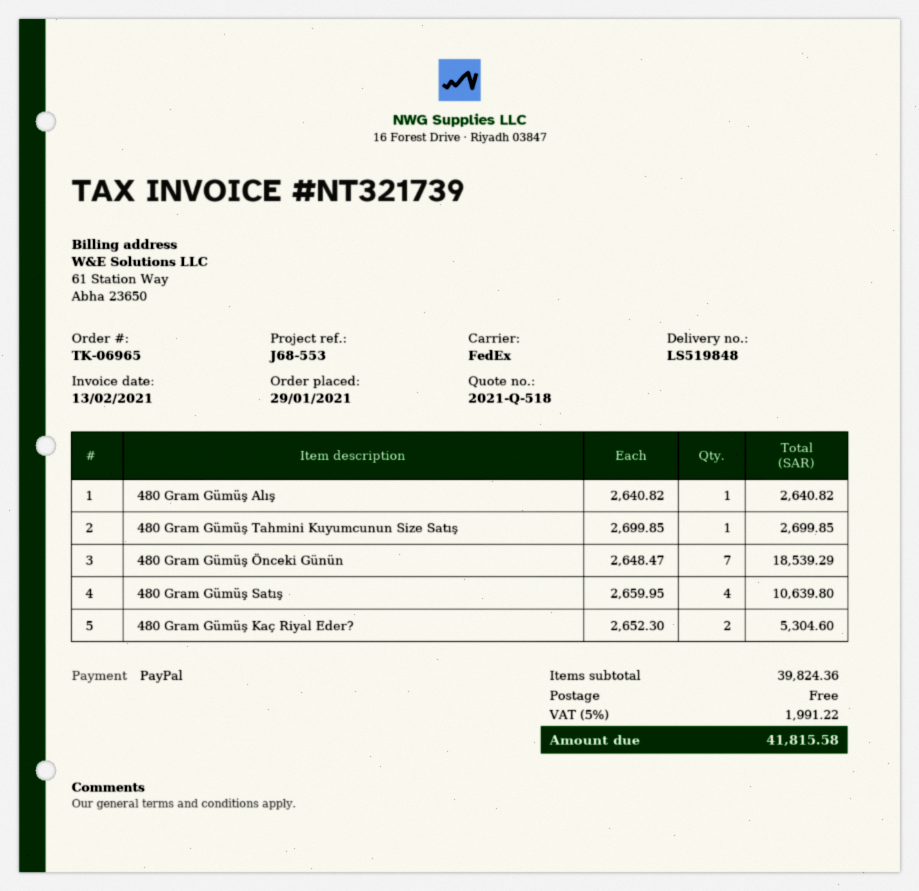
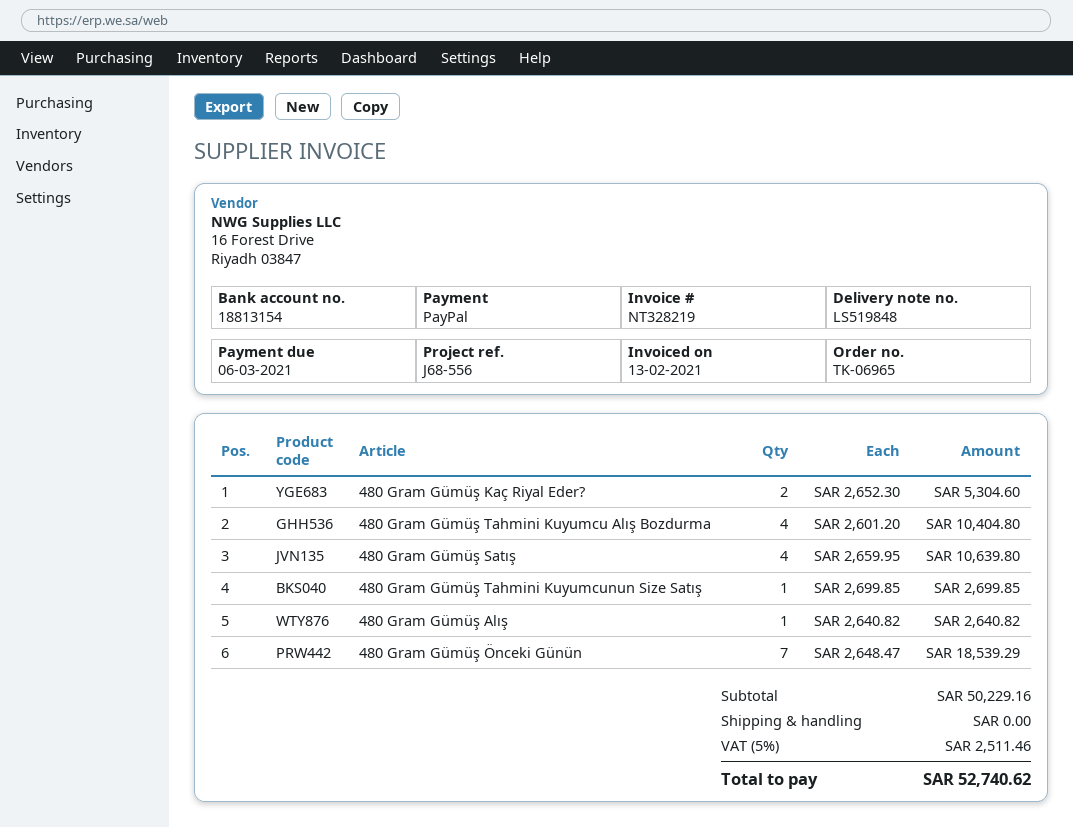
invoice number: NT321739 -> NT328219
reference: J68-553 -> J68-556
480 Gram Gümüş Tahmini Kuyumcu Alış Bozdurma: none -> 4 x 2601.20 = 10404.80
subtotal: 39824.36 -> 50229.16
tax: 5% = 1991.22 -> 5% = 2511.46
total: 41815.58 -> 52740.62

